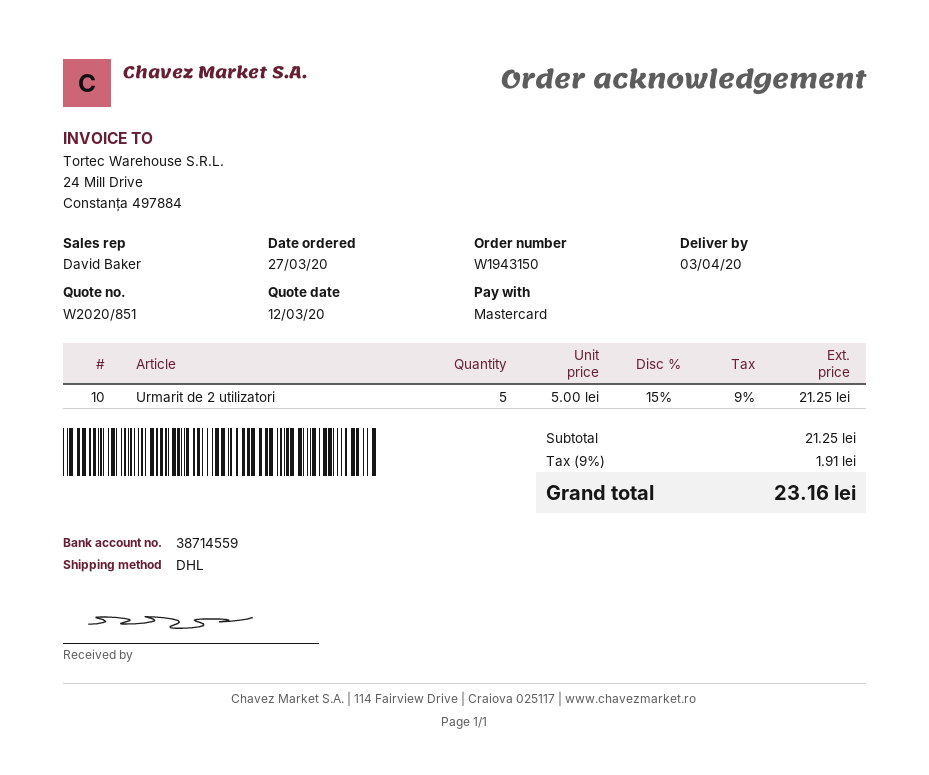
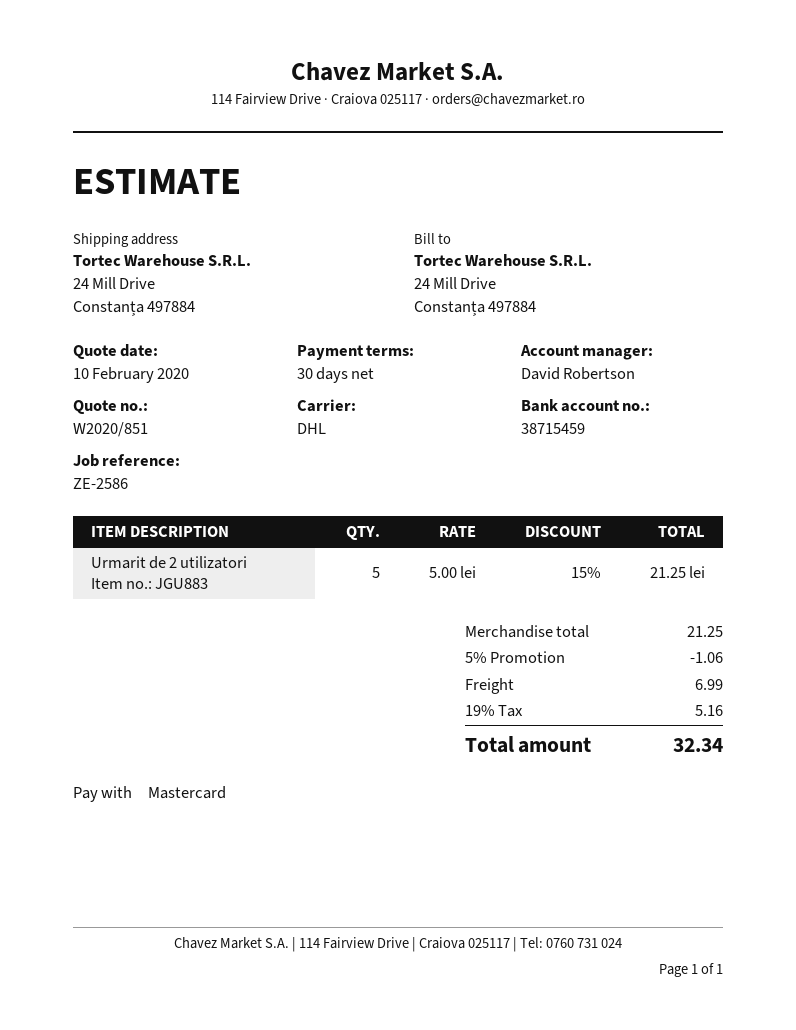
quote date: 2020-03-12 -> 2020-02-10
sales rep: David Baker -> David Robertson
bank account: 38714559 -> 38715459
discount: none -> 5% = 1.06
shipping: none -> 6.99
tax: 9% = 1.91 -> 19% = 5.16
total: 23.16 -> 32.34

